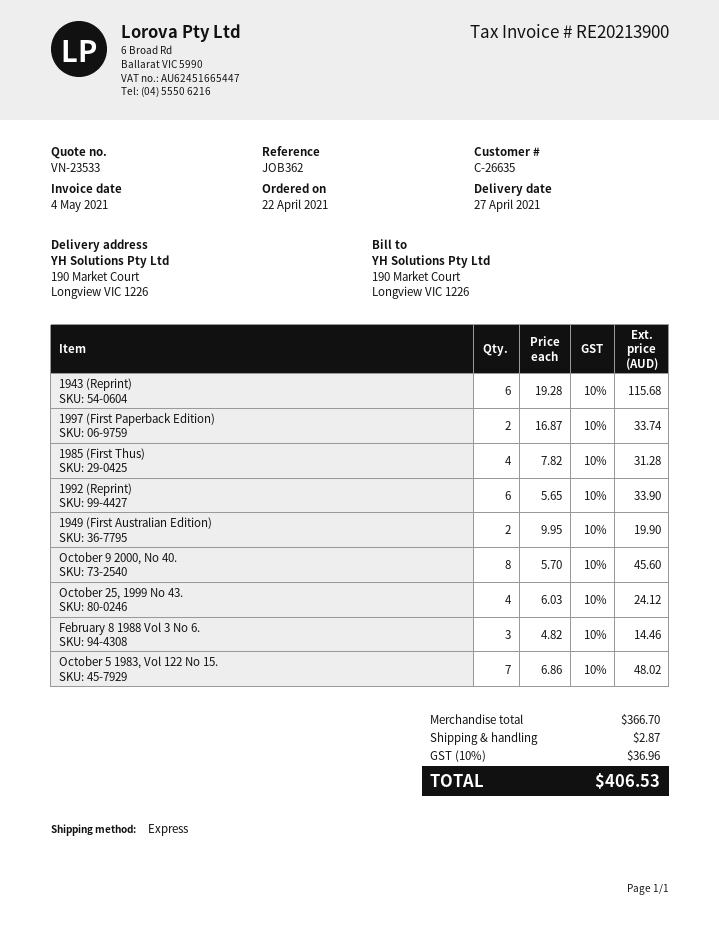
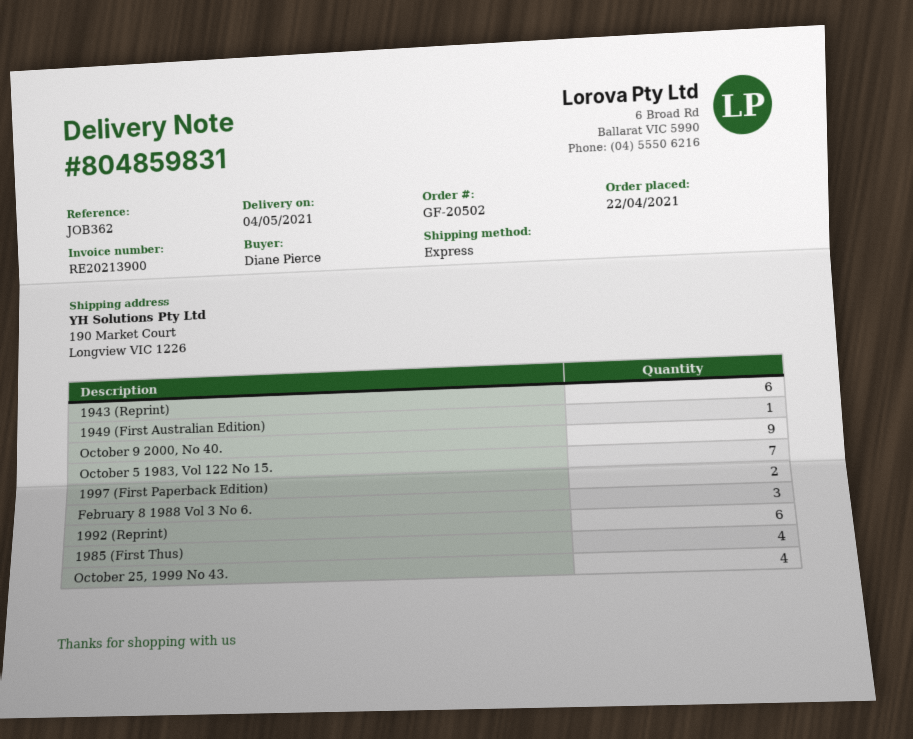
delivery date: 2021-04-27 -> 2021-05-04
1949 (First Australian Edition): 2 -> 1
October 9 2000, No 40.: 8 -> 9

